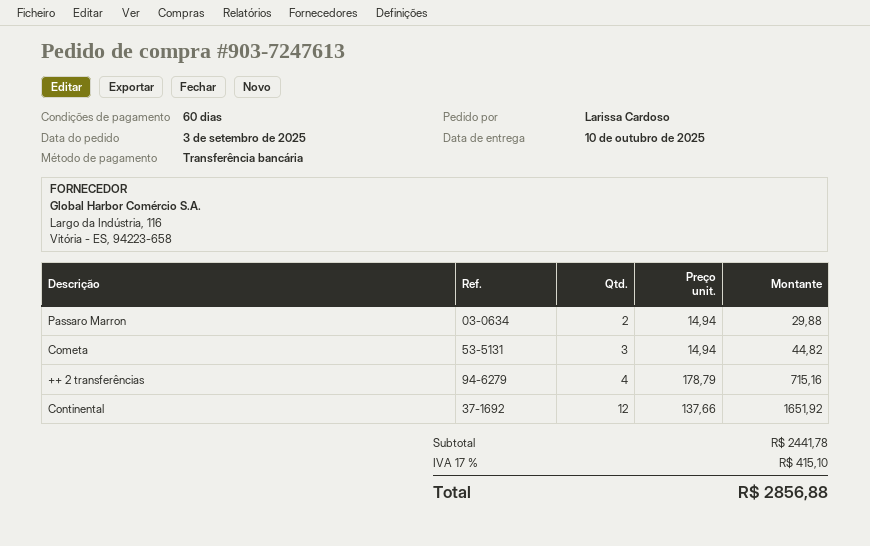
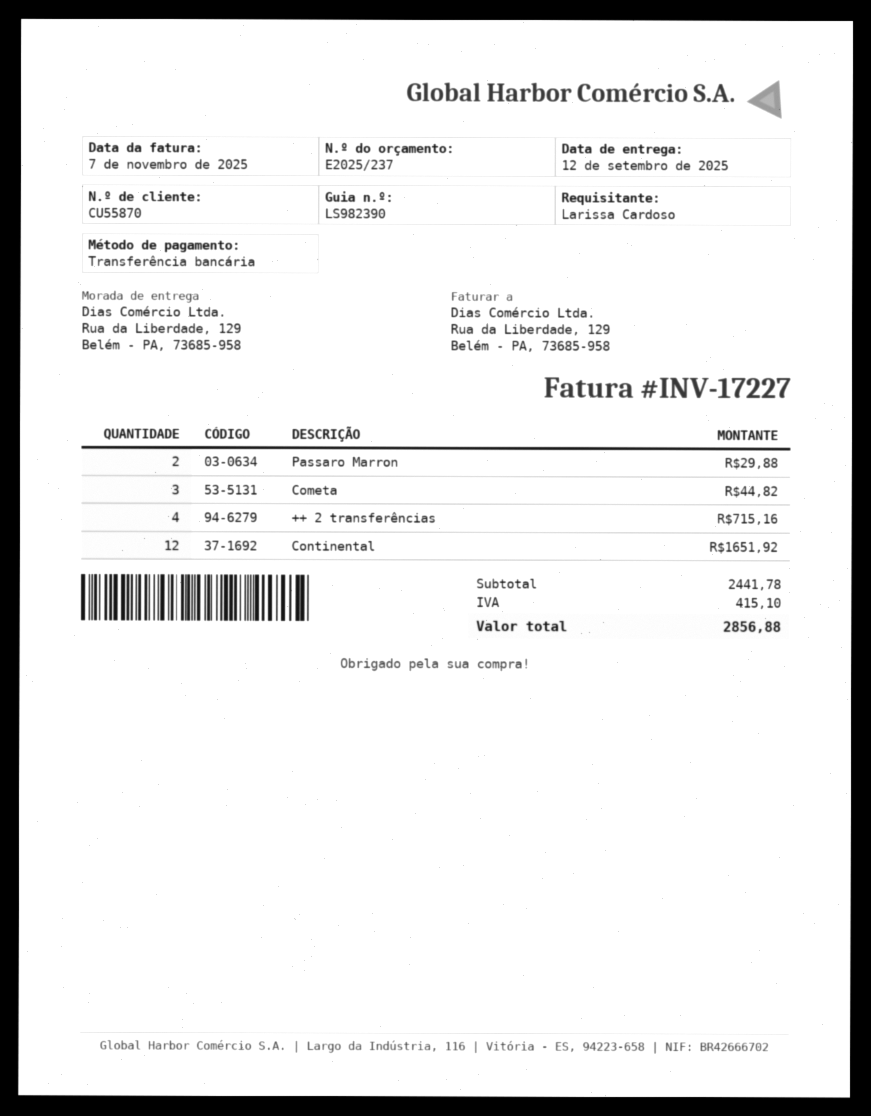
delivery date: 2025-10-10 -> 2025-09-12

